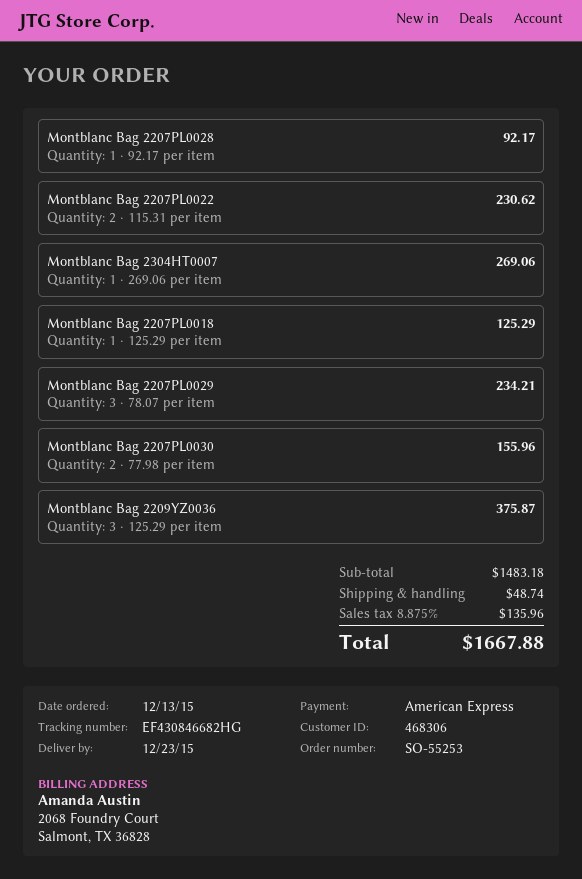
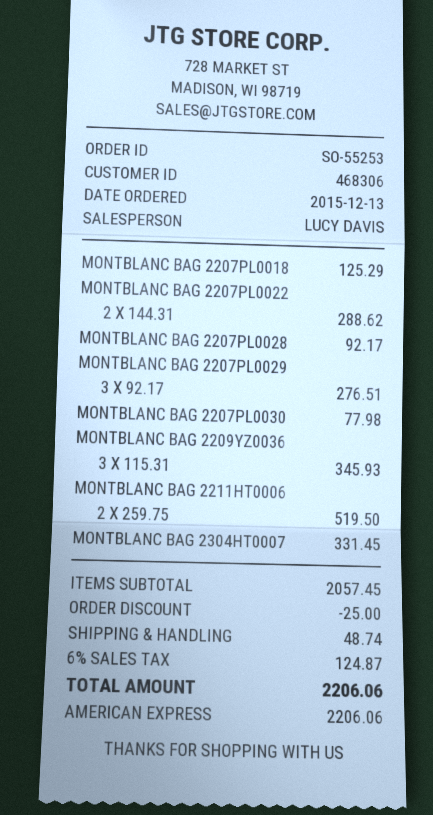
Montblanc Bag 2207PL0022: 2 x 115.31 = 230.62 -> 2 x 144.31 = 288.62
Montblanc Bag 2304HT0007: 1 x 269.06 = 269.06 -> 1 x 331.45 = 331.45
Montblanc Bag 2207PL0029: 3 x 78.07 = 234.21 -> 3 x 92.17 = 276.51
Montblanc Bag 2207PL0030: 2 x 77.98 = 155.96 -> 1 x 77.98 = 77.98
Montblanc Bag 2209YZ0036: 3 x 125.29 = 375.87 -> 3 x 115.31 = 345.93
MONTBLANC BAG 2211HT0006: none -> 2 x 259.75 = 519.50
subtotal: 1483.18 -> 2057.45
discount: none -> 25.00
tax: 8.875% = 135.96 -> 6% = 124.87
total: 1667.88 -> 2206.06

